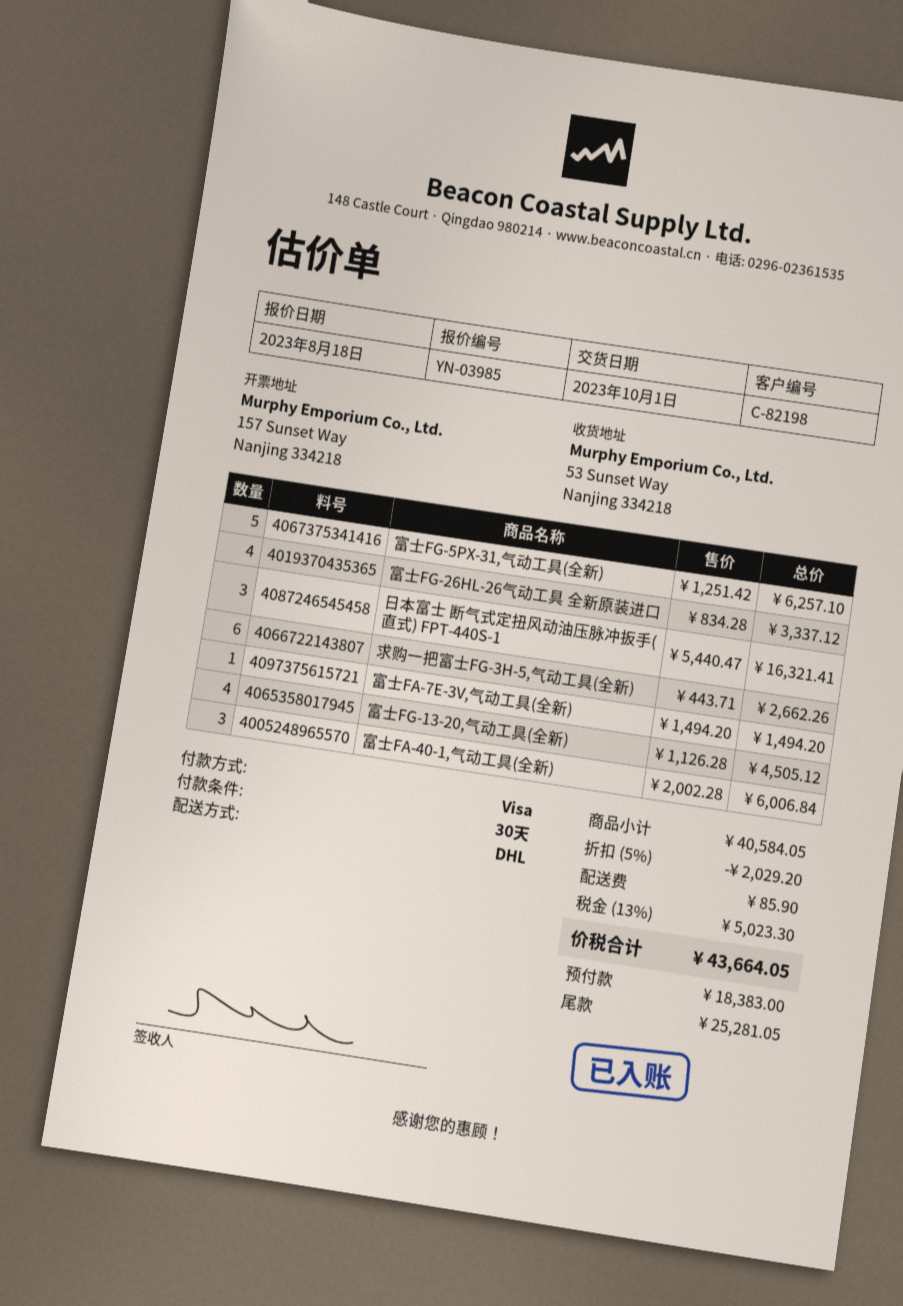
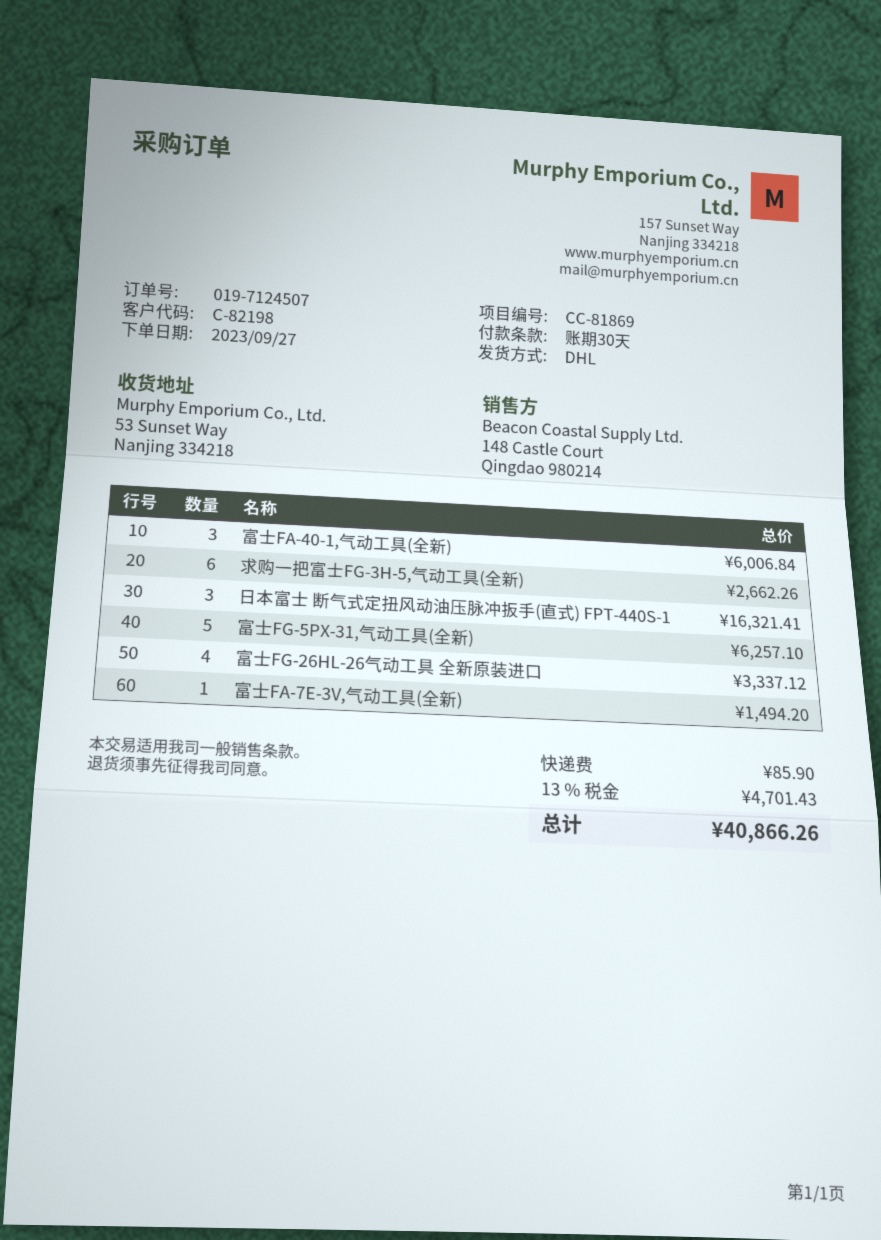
富士FG-13-20,气动工具(全新): 4 for 4505.12 -> none
discount: 5% = 2029.20 -> none
tax: 13% = 5023.30 -> 13% = 4701.43
total: 43664.05 -> 40866.26

